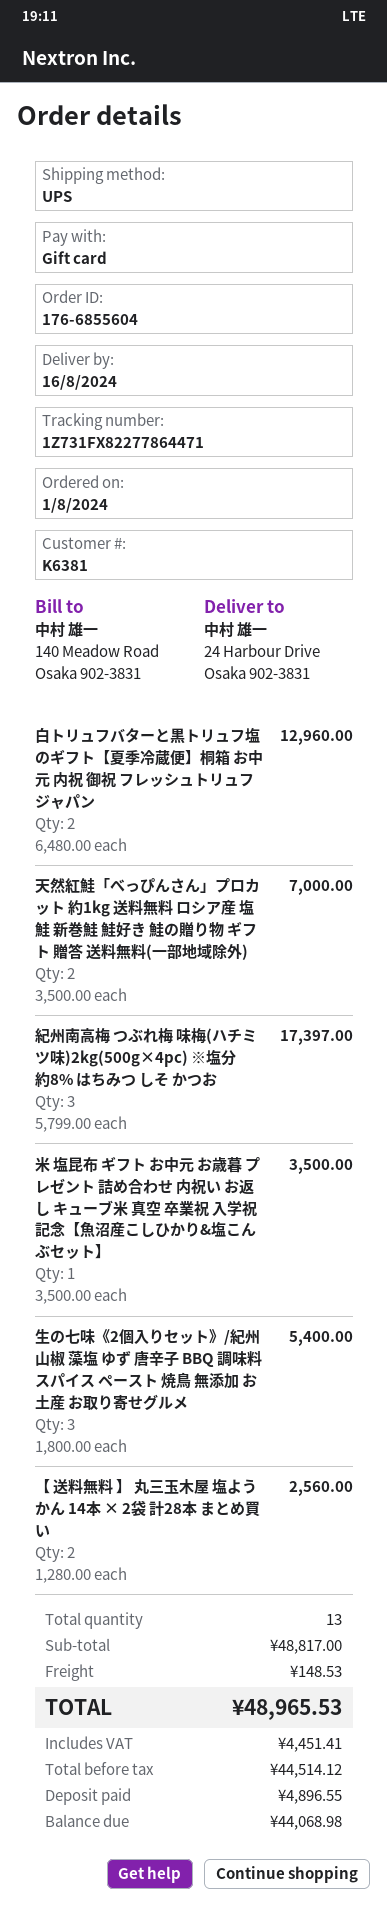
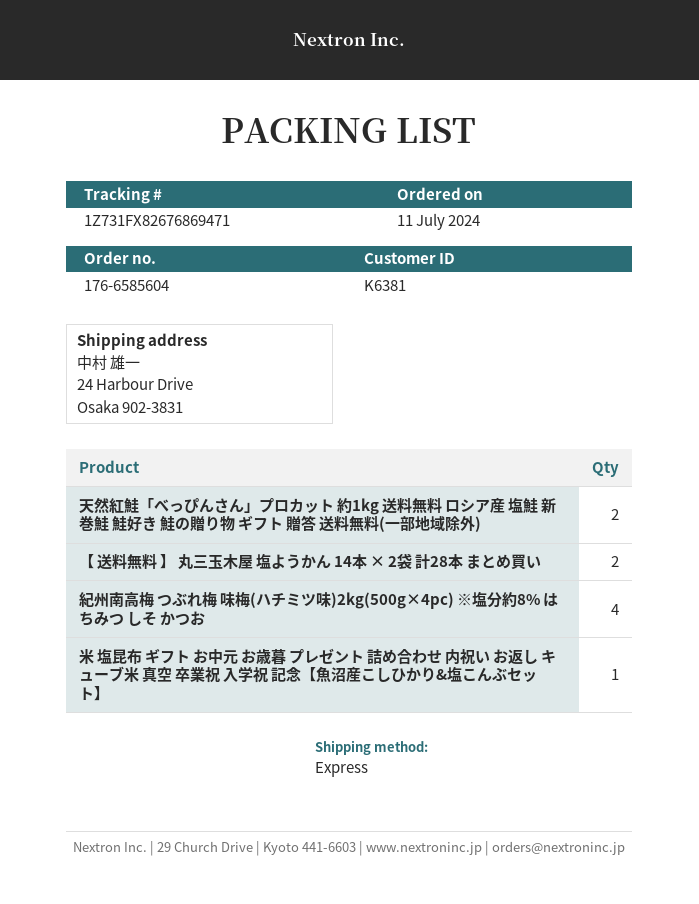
order number: 176-6855604 -> 176-6585604
order date: 2024-08-01 -> 2024-07-11
shipping method: UPS -> express
tracking number: 1Z731FX82277864471 -> 1Z731FX82676869471
白トリュフバターと黒トリュフ塩のギフト【夏季冷蔵便】桐箱 お中元 内祝 御祝 フレッシュトリュフジャパン: 2 -> none
紀州南高梅 つぶれ梅 味梅(ハチミツ味)2kg(500g×4pc) ※塩分約8% はちみつ しそ かつお: 3 -> 4
生の七味《2個入りセット》/紀州 山椒 藻塩 ゆず 唐辛子 BBQ 調味料 スパイス ペースト 焼鳥 無添加 お土産 お取り寄せグルメ: 3 -> none

